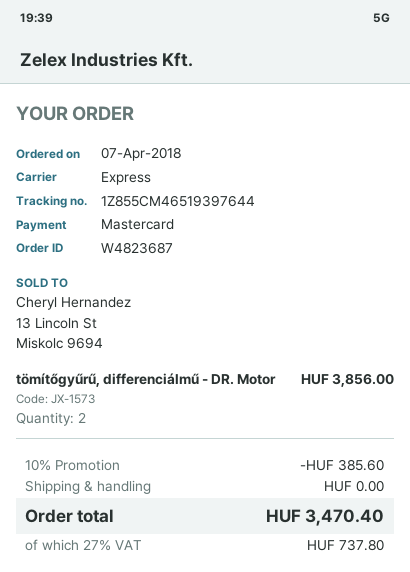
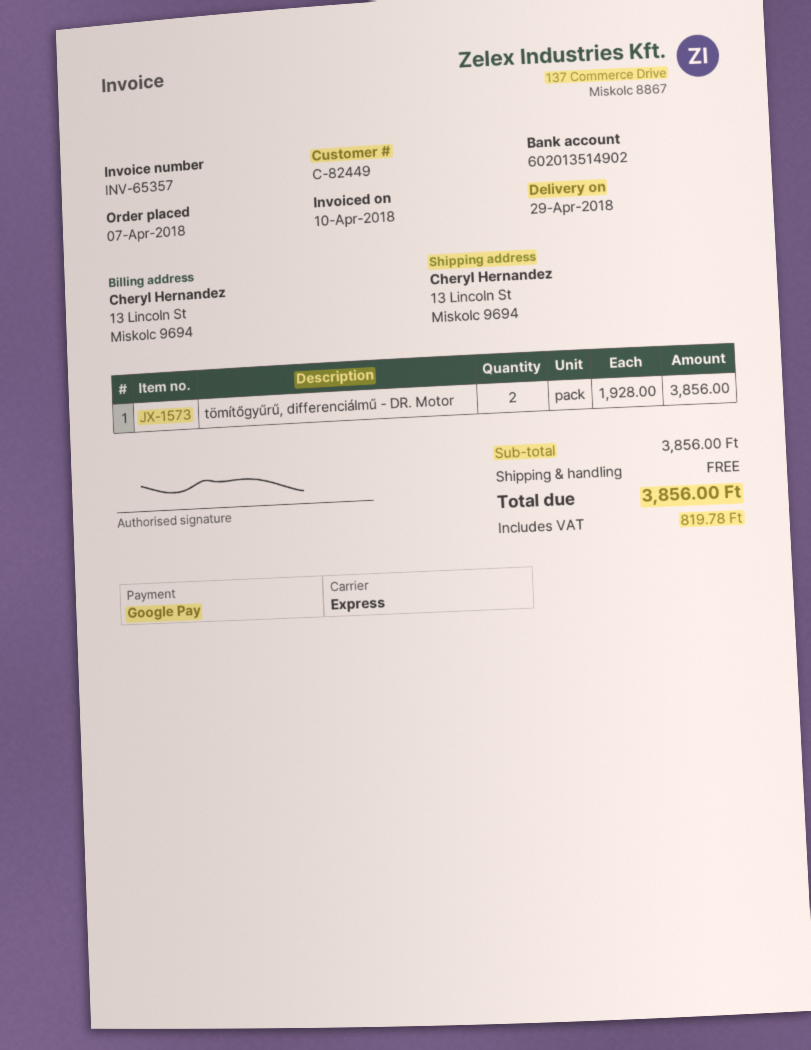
payment method: Mastercard -> Google Pay
discount: 10% = 385.60 -> none
tax: 737.80 -> 819.78
total: 3470.40 -> 3856.00

